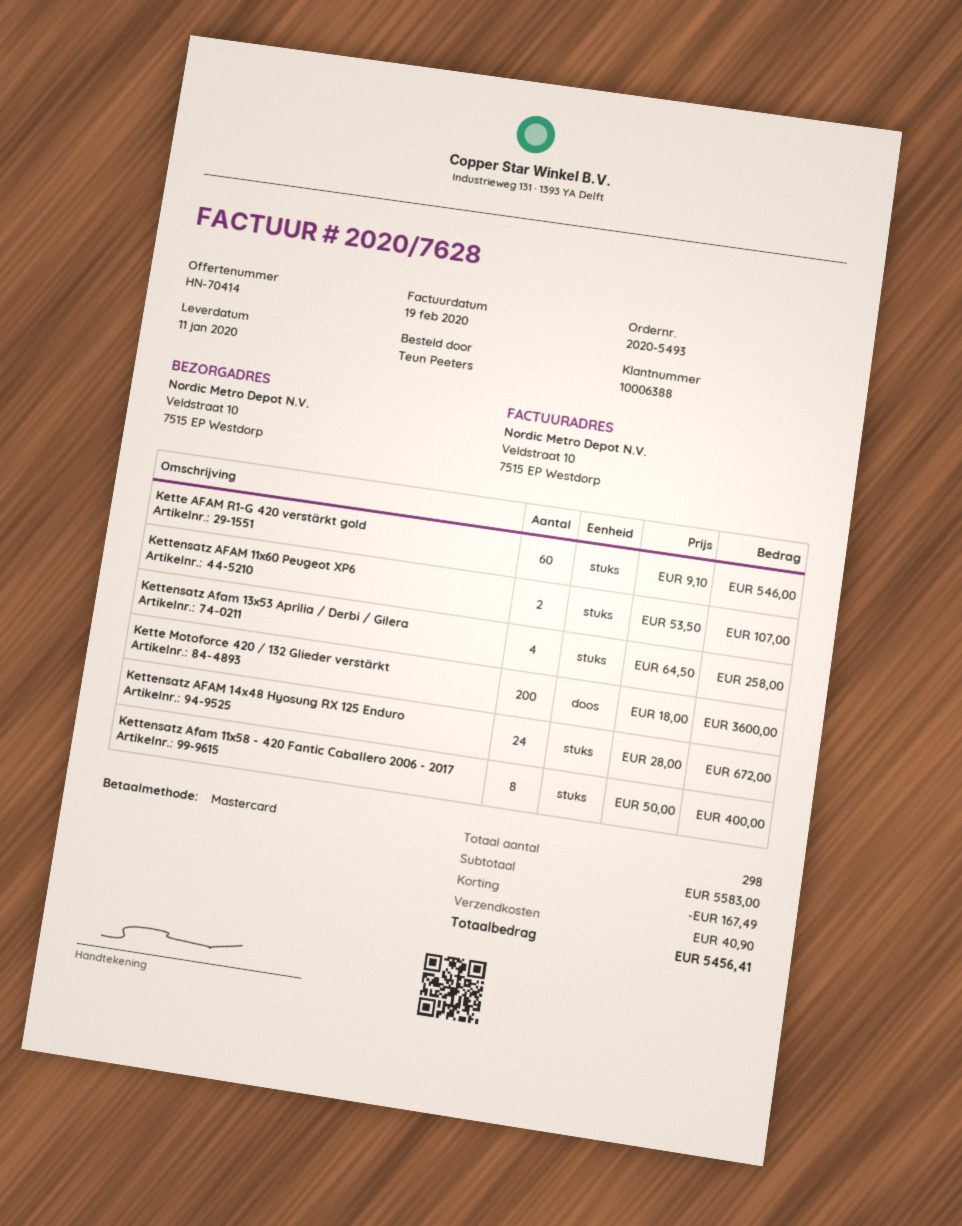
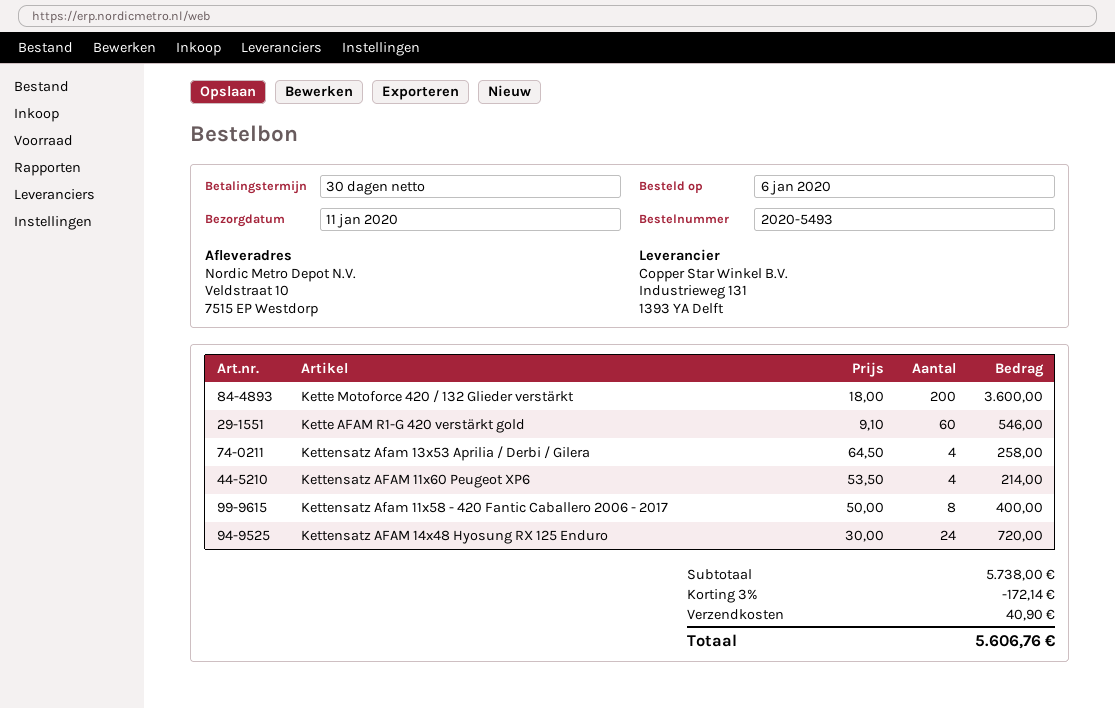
Kettensatz AFAM 11x60 Peugeot XP6: 2 x 53.50 = 107.00 -> 4 x 53.50 = 214.00
Kettensatz AFAM 14x48 Hyosung RX 125 Enduro: 24 x 28.00 = 672.00 -> 24 x 30.00 = 720.00
subtotal: 5583.00 -> 5738.00
discount: 167.49 -> 172.14
total: 5456.41 -> 5606.76

